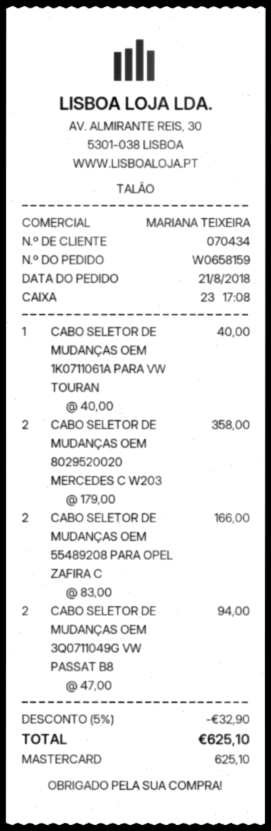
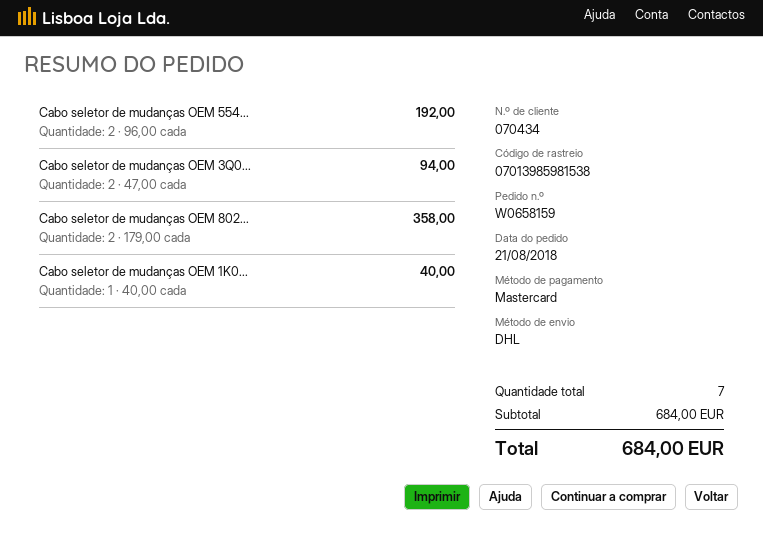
CABO SELETOR DE MUDANÇAS OEM 55489208 PARA OPEL ZAFIRA C: 2 x 83.00 = 166.00 -> 2 x 96.00 = 192.00
discount: 5% = 32.90 -> none
total: 625.10 -> 684.00

